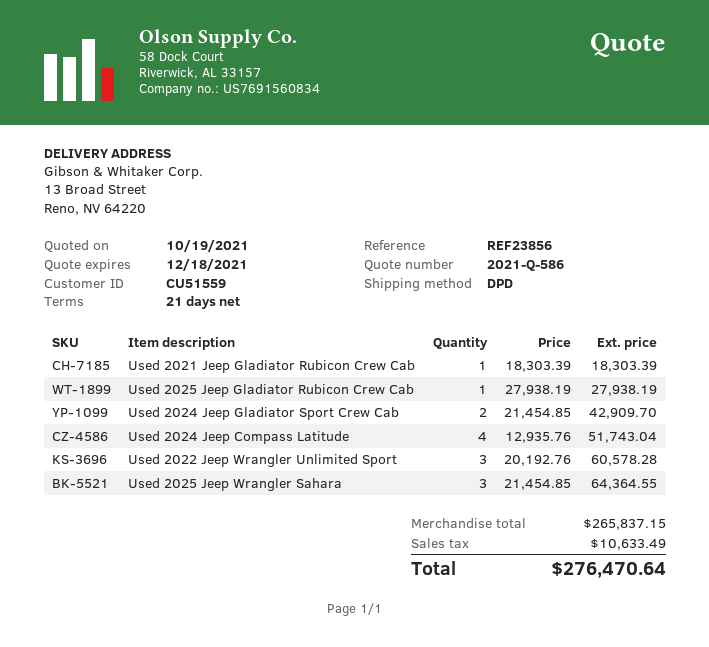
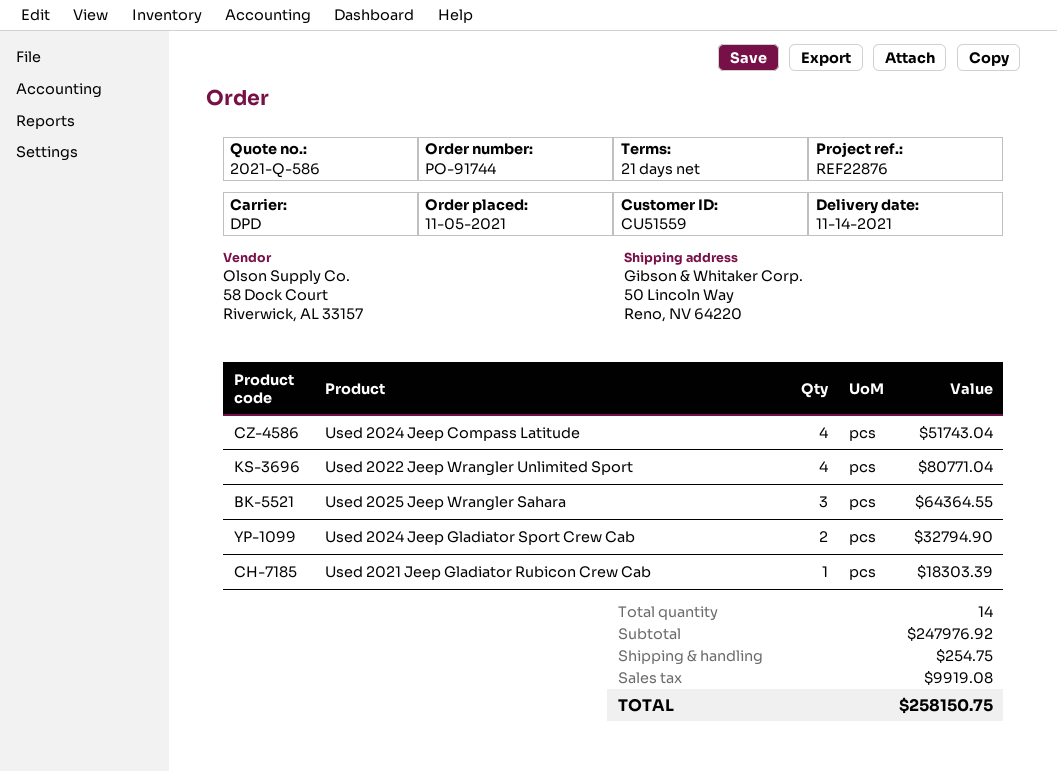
reference: REF23856 -> REF22876
ship to: 13 Broad Street, Reno, NV 64220 -> 50 Lincoln Way, Reno, NV 64220
Used 2025 Jeep Gladiator Rubicon Crew Cab: 1 for 27938.19 -> none
Used 2024 Jeep Gladiator Sport Crew Cab: 2 for 42909.70 -> 2 for 32794.90
Used 2022 Jeep Wrangler Unlimited Sport: 3 for 60578.28 -> 4 for 80771.04
subtotal: 265837.15 -> 247976.92
shipping: none -> 254.75
tax: 10633.49 -> 9919.08
total: 276470.64 -> 258150.75

